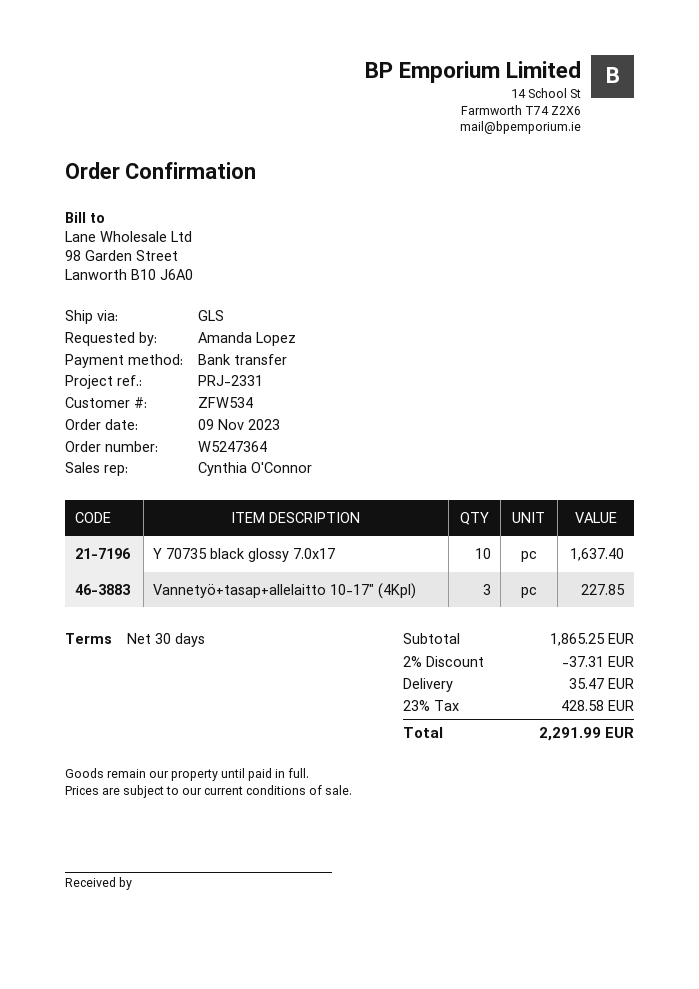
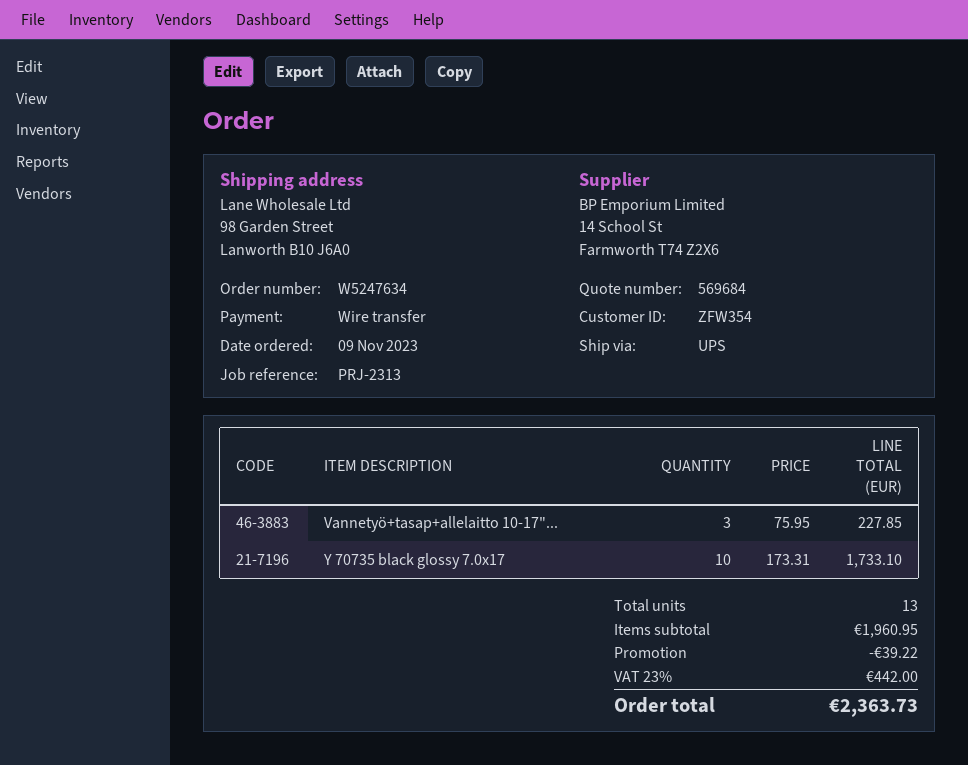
order number: W5247364 -> W5247634
customer number: ZFW534 -> ZFW354
reference: PRJ-2331 -> PRJ-2313
shipping method: GLS -> UPS
Y 70735 black glossy 7.0x17: 10 for 1637.40 -> 10 for 1733.10
subtotal: 1865.25 -> 1960.95
discount: 37.31 -> 39.22
shipping: 35.47 -> none
tax: 23% = 428.58 -> 23% = 442.00
total: 2291.99 -> 2363.73

